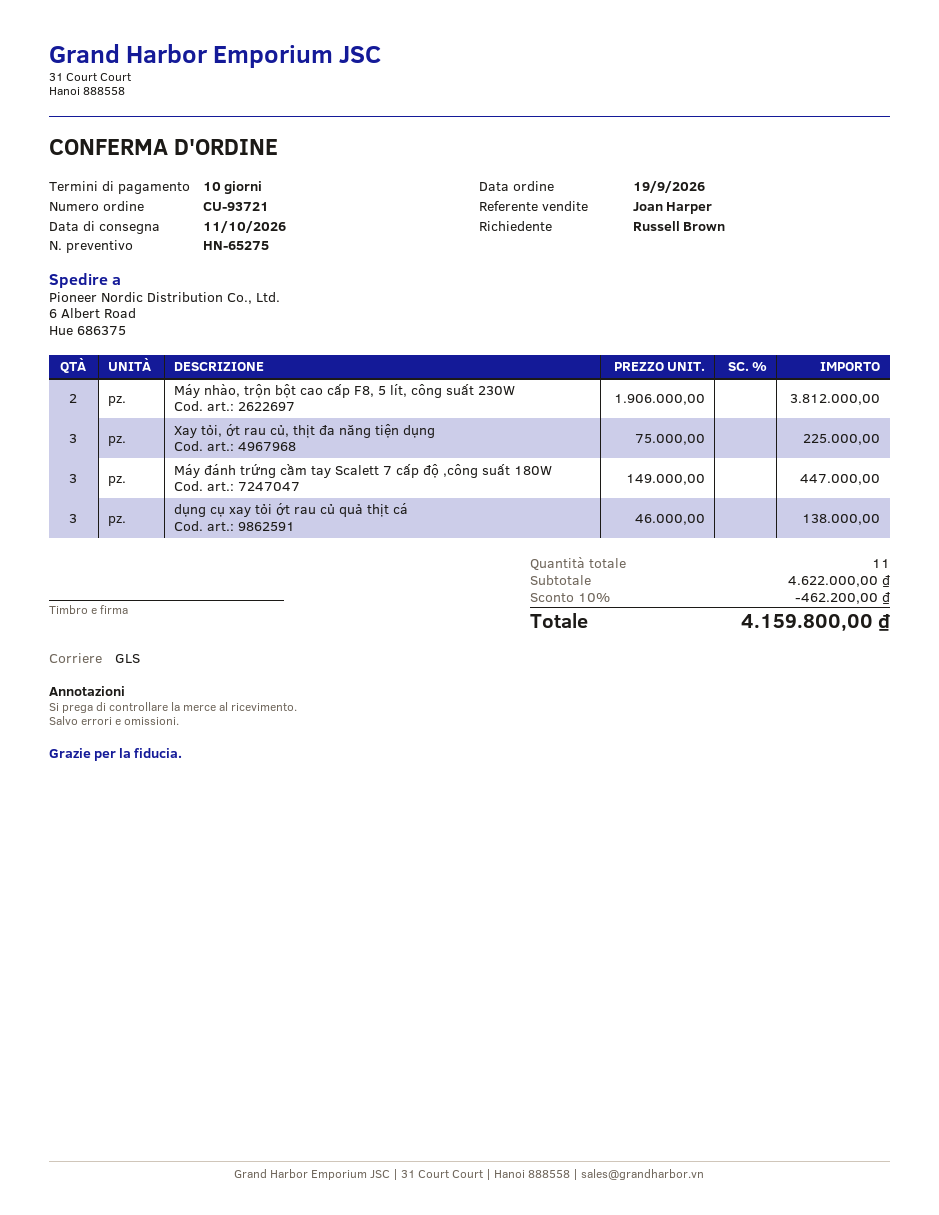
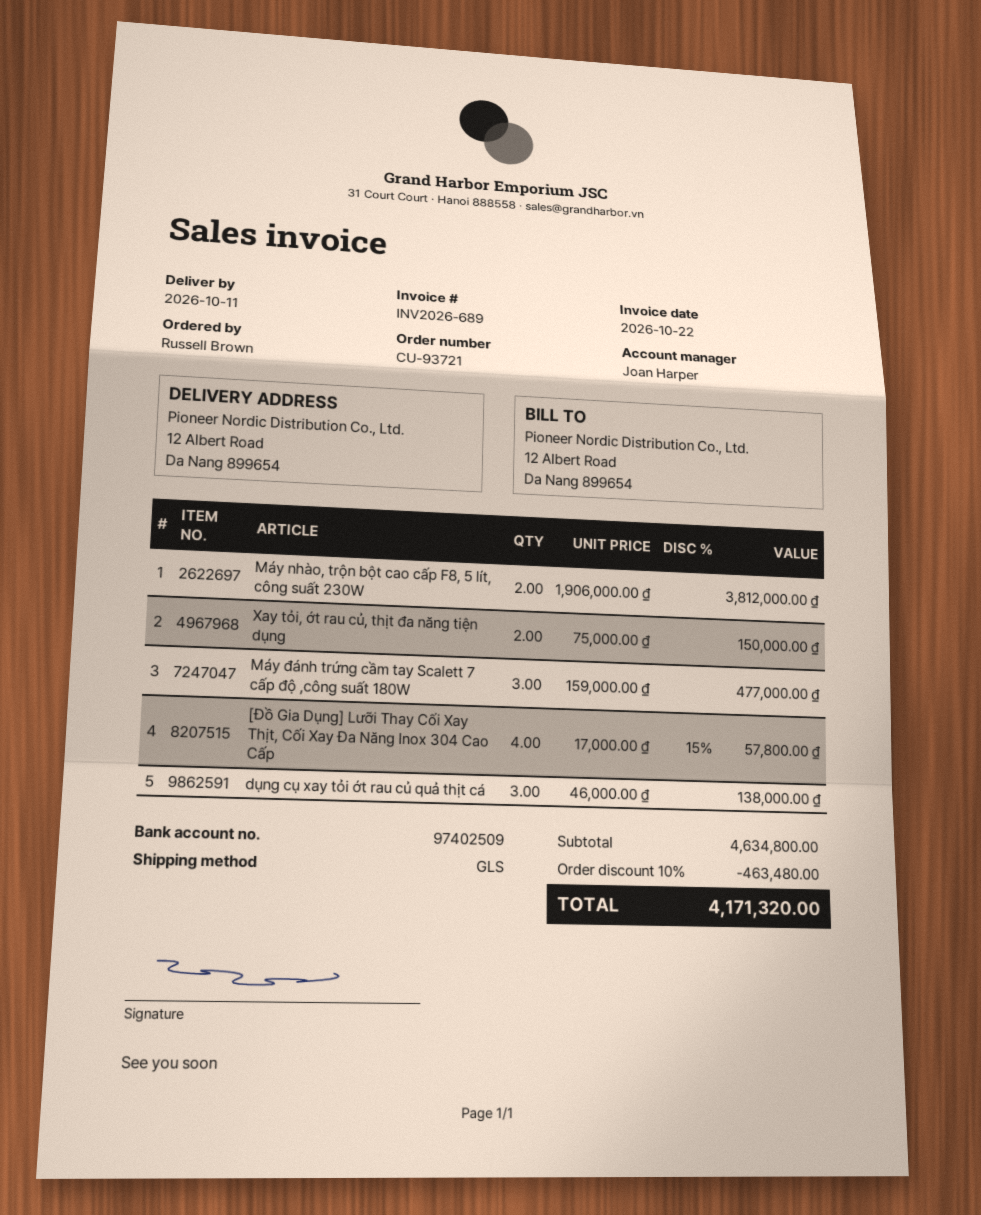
ship to: 6 Albert Road, Hue 686375 -> 12 Albert Road, Da Nang 899654
Xay tỏi, ớt rau củ, thịt đa năng tiện dụng: 3 x 75000.00 = 225000.00 -> 2 x 75000.00 = 150000.00
Máy đánh trứng cầm tay Scalett 7 cấp độ ,công suất 180W: 3 x 149000.00 = 447000.00 -> 3 x 159000.00 = 477000.00
[Đồ Gia Dụng] Lưỡi Thay Cối Xay Thịt, Cối Xay Đa Năng Inox 304 Cao Cấp: none -> 4 x 17000.00 - 15% = 57800.00
subtotal: 4622000.00 -> 4634800.00
discount: 10% = 462200.00 -> 10% = 463480.00
total: 4159800.00 -> 4171320.00

